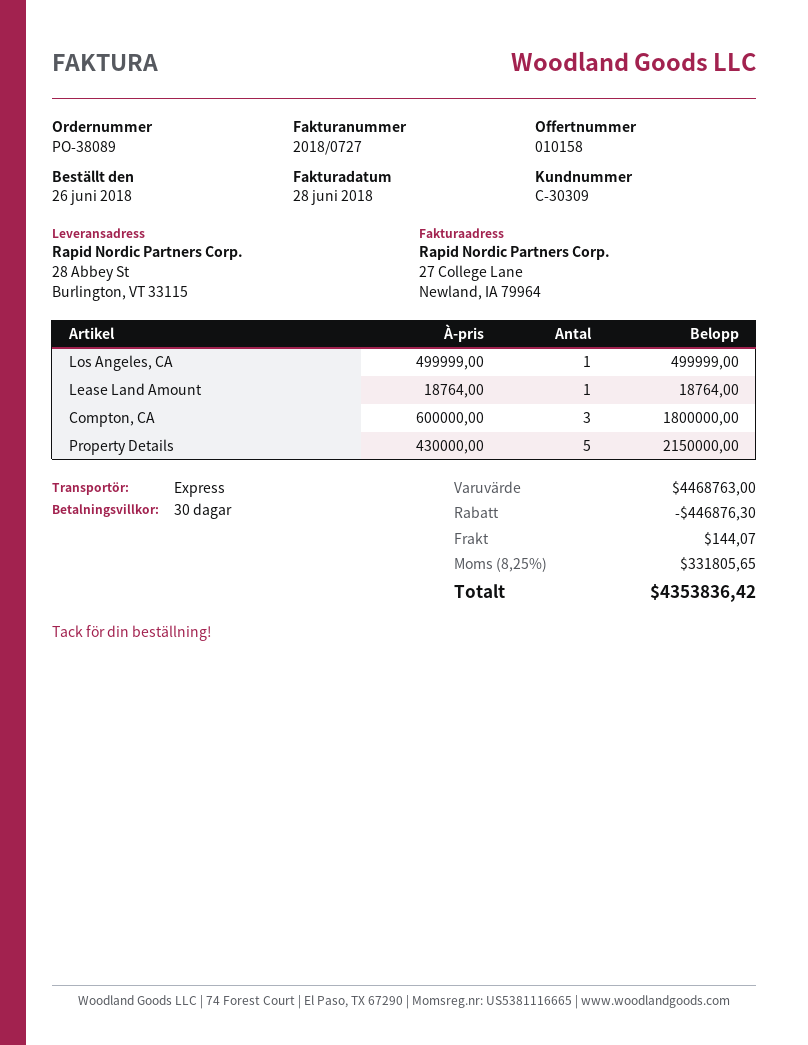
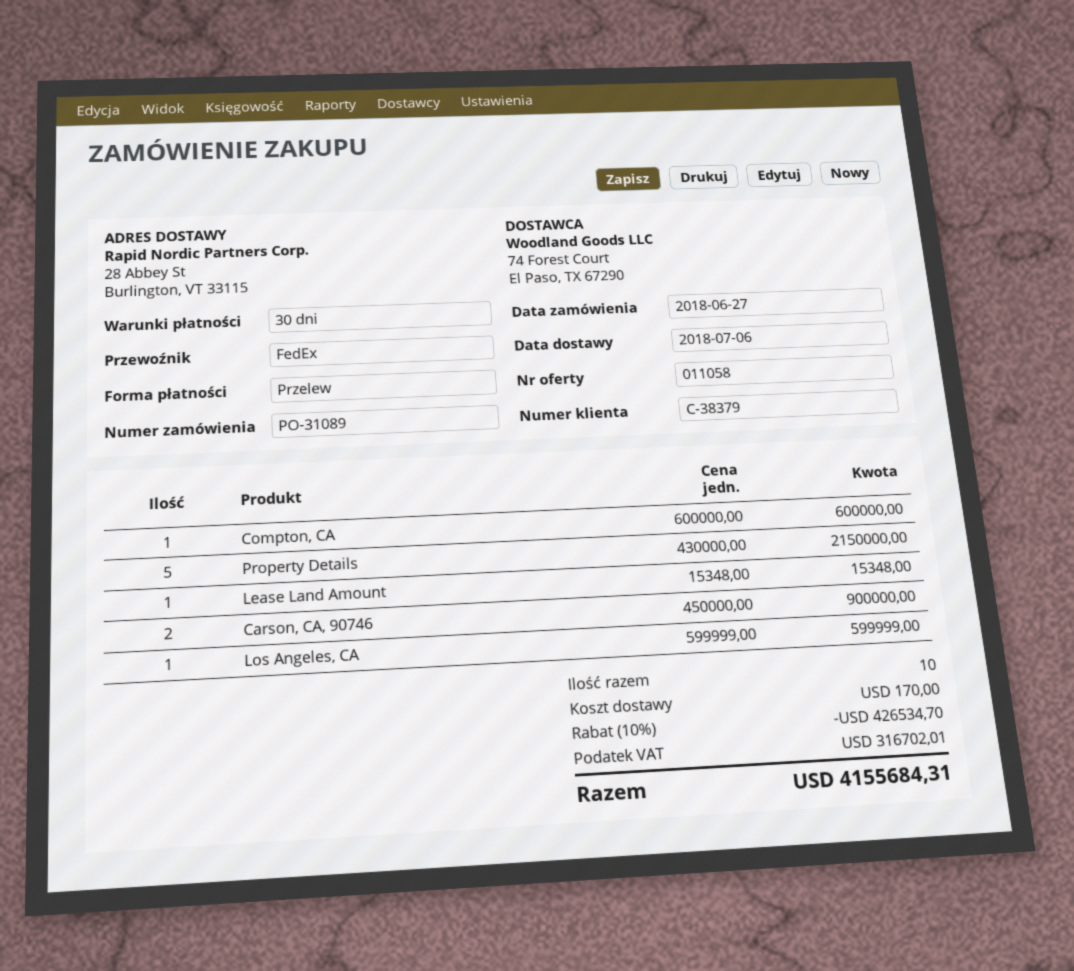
quote number: 010158 -> 011058
order number: PO-38089 -> PO-31089
order date: 2018-06-26 -> 2018-06-27
customer number: C-30309 -> C-38379
shipping method: express -> FedEx
Los Angeles, CA: 1 x 499999.00 = 499999.00 -> 1 x 599999.00 = 599999.00
Lease Land Amount: 1 x 18764.00 = 18764.00 -> 1 x 15348.00 = 15348.00
Compton, CA: 3 x 600000.00 = 1800000.00 -> 1 x 600000.00 = 600000.00
Carson, CA, 90746: none -> 2 x 450000.00 = 900000.00
discount: 446876.30 -> 426534.70
shipping: 144.07 -> 170.00
tax: 331805.65 -> 316702.01
total: 4353836.42 -> 4155684.31

